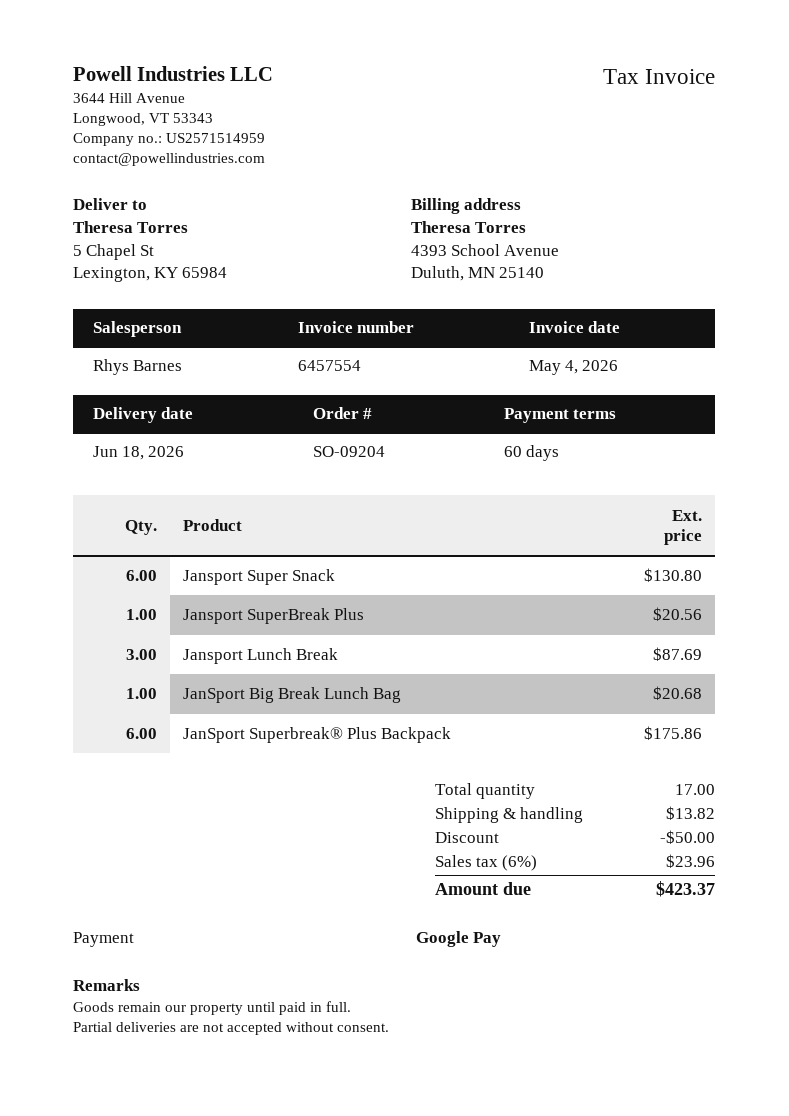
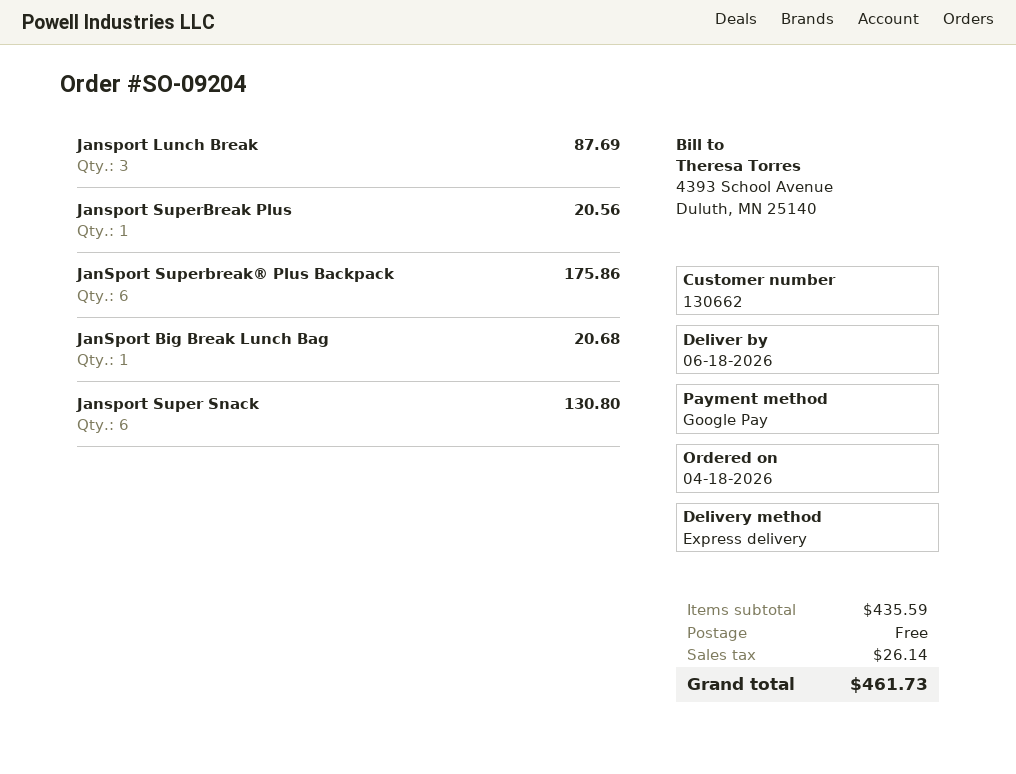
discount: 50.00 -> none
shipping: 13.82 -> 0.00
tax: 23.96 -> 26.14
total: 423.37 -> 461.73

